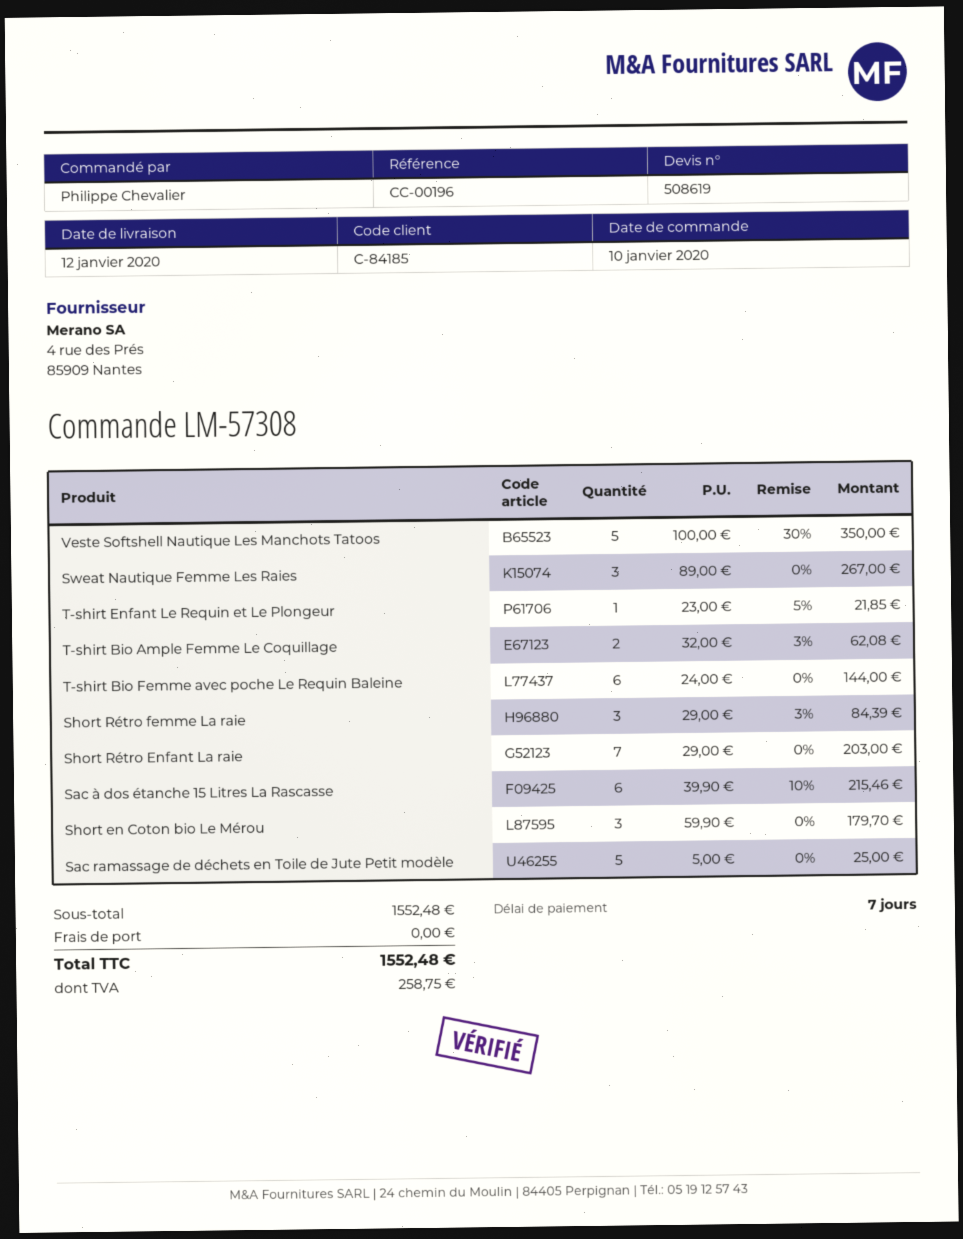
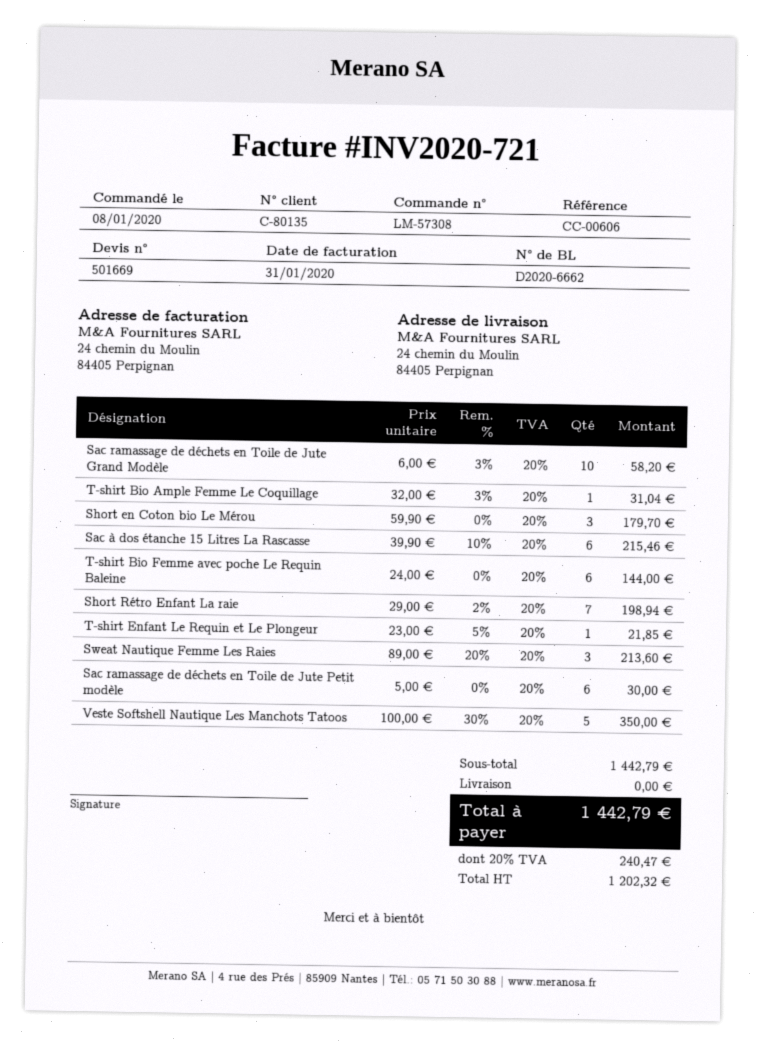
quote number: 508619 -> 501669
order date: 2020-01-10 -> 2020-01-08
customer number: C-84185 -> C-80135
reference: CC-00196 -> CC-00606
Sweat Nautique Femme Les Raies: 3 x 89.00 = 267.00 -> 3 x 89.00 - 20% = 213.60
T-shirt Bio Ample Femme Le Coquillage: 2 x 32.00 - 3% = 62.08 -> 1 x 32.00 - 3% = 31.04
Short Rétro femme La raie: 3 x 29.00 - 3% = 84.39 -> none
Short Rétro Enfant La raie: 7 x 29.00 = 203.00 -> 7 x 29.00 - 2% = 198.94
Sac ramassage de déchets en Toile de Jute Petit modèle: 5 x 5.00 = 25.00 -> 6 x 5.00 = 30.00
Sac ramassage de déchets en Toile de Jute Grand Modèle: none -> 10 x 6.00 - 3% = 58.20
subtotal: 1552.48 -> 1442.79
tax: 258.75 -> 240.47
total: 1552.48 -> 1442.79

